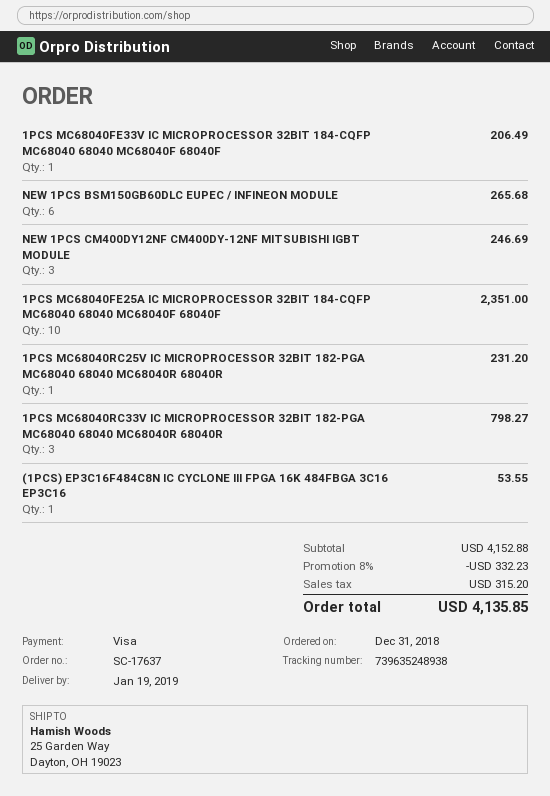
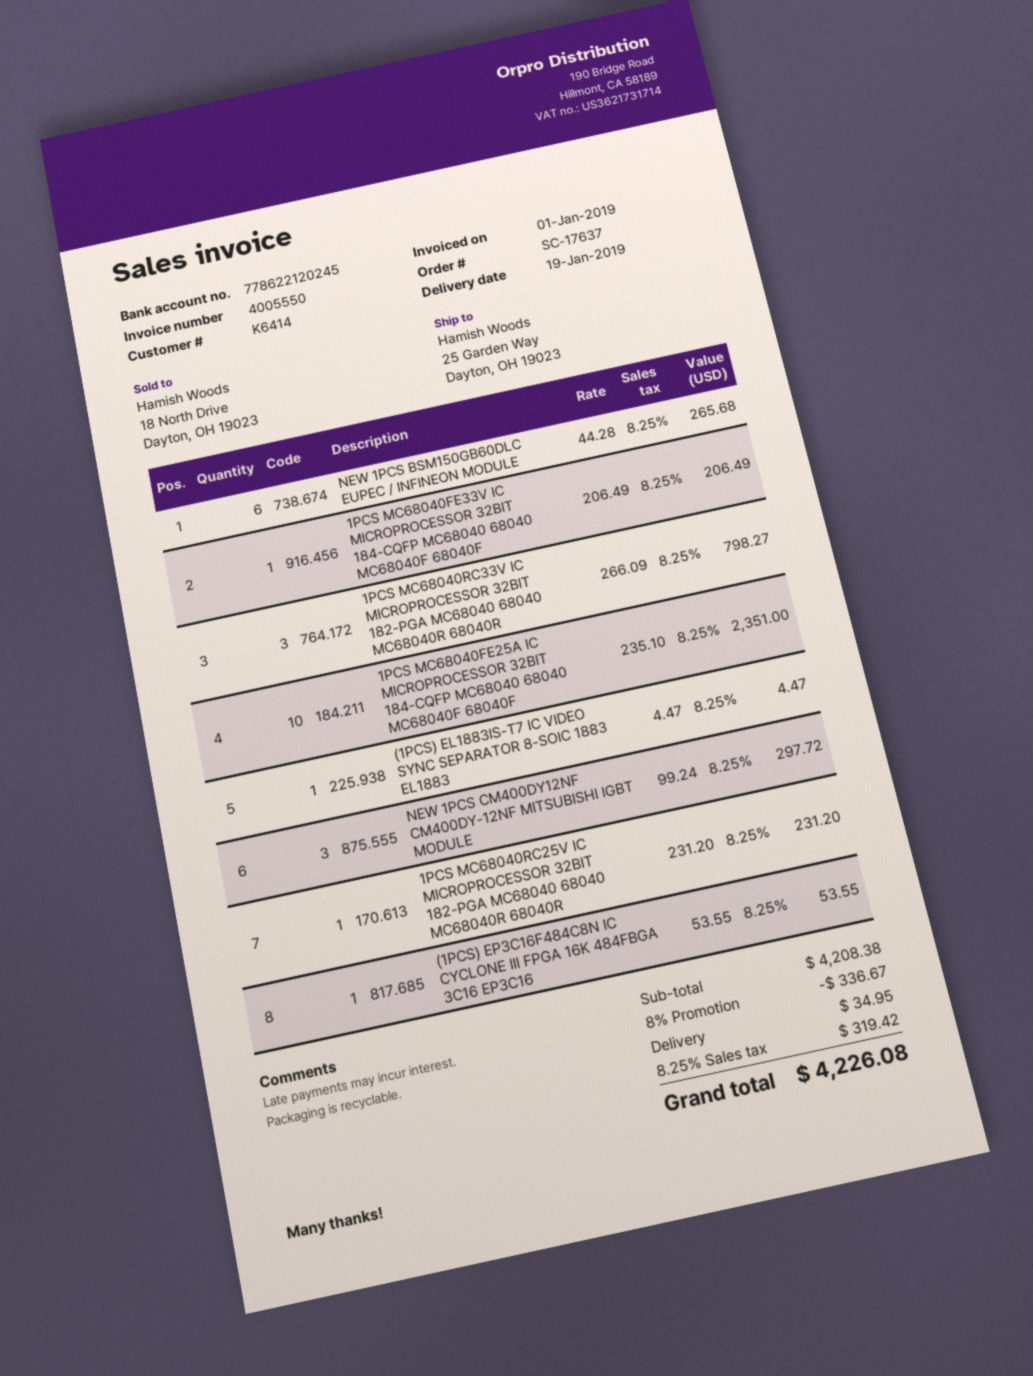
NEW 1PCS CM400DY12NF CM400DY-12NF MITSUBISHI IGBT MODULE: 3 for 246.69 -> 3 for 297.72
(1PCS) EL1883IS-T7 IC VIDEO SYNC SEPARATOR 8-SOIC 1883 EL1883: none -> 1 for 4.47
subtotal: 4152.88 -> 4208.38
discount: 8% = 332.23 -> 8% = 336.67
shipping: none -> 34.95
tax: 315.20 -> 319.42
total: 4135.85 -> 4226.08

